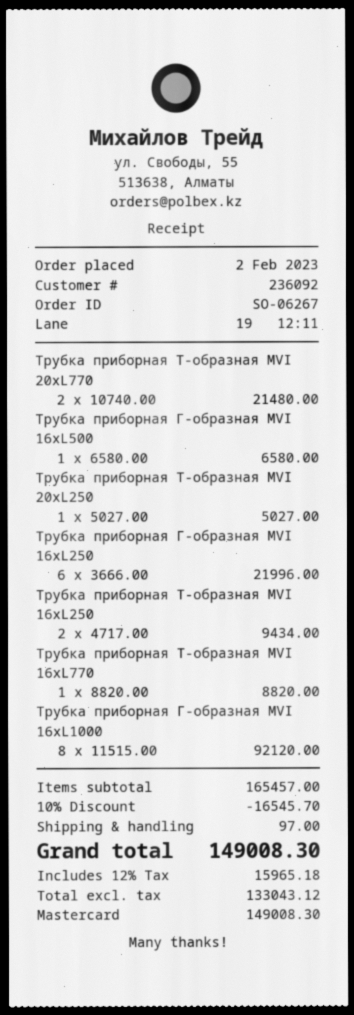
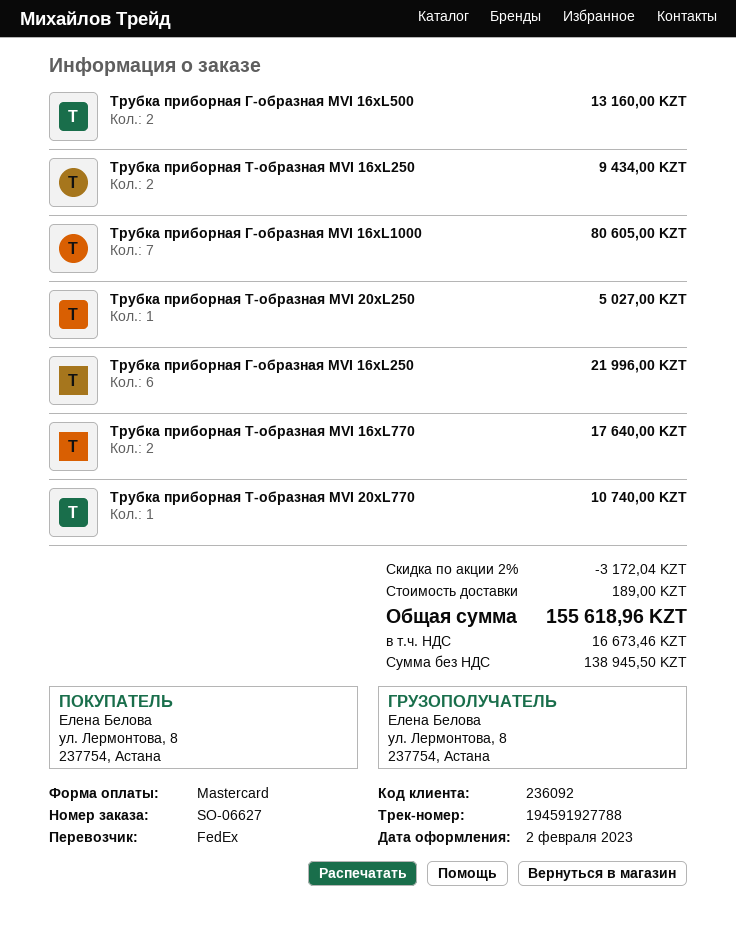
order number: SO-06267 -> SO-06627
Трубка приборная Т-образная MVI 20xL770: 2 for 21480.00 -> 1 for 10740.00
Трубка приборная Г-образная MVI 16xL500: 1 for 6580.00 -> 2 for 13160.00
Трубка приборная Т-образная MVI 16xL770: 1 for 8820.00 -> 2 for 17640.00
Трубка приборная Г-образная MVI 16xL1000: 8 for 92120.00 -> 7 for 80605.00
discount: 10% = 16545.70 -> 2% = 3172.04
shipping: 97.00 -> 189.00
net: 133043.12 -> 138945.50
tax: 15965.18 -> 16673.46
total: 149008.30 -> 155618.96

